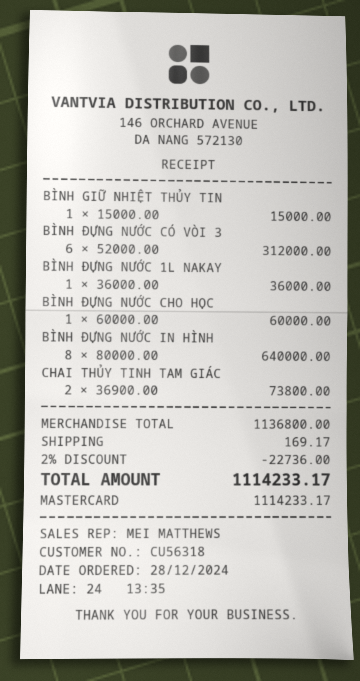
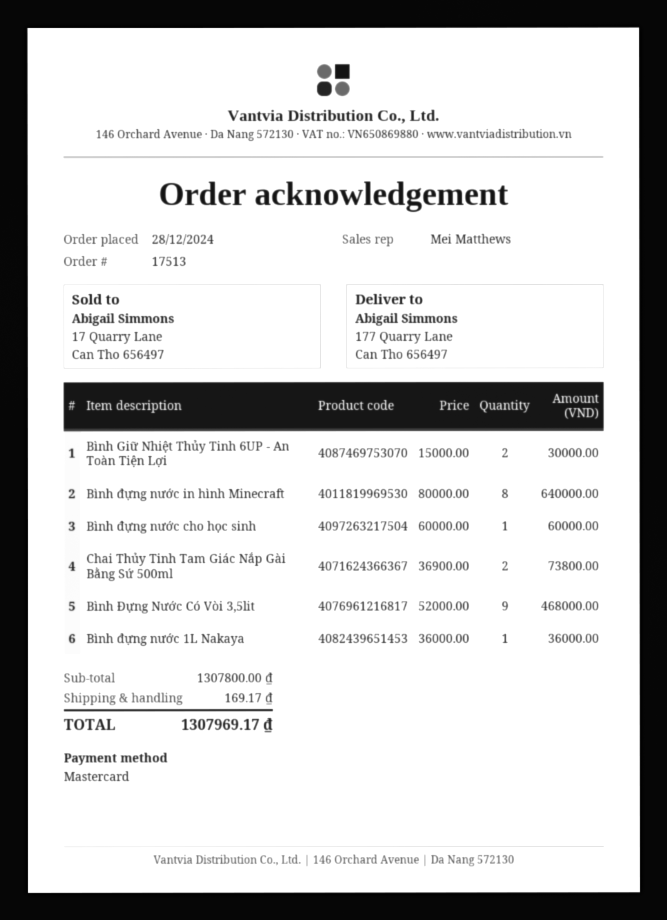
BÌNH GIỮ NHIỆT THỦY TIN: 1 x 15000.00 = 15000.00 -> 2 x 15000.00 = 30000.00
BÌNH ĐỰNG NƯỚC CÓ VÒI 3: 6 x 52000.00 = 312000.00 -> 9 x 52000.00 = 468000.00
subtotal: 1136800.00 -> 1307800.00
discount: 2% = 22736.00 -> none
total: 1114233.17 -> 1307969.17

